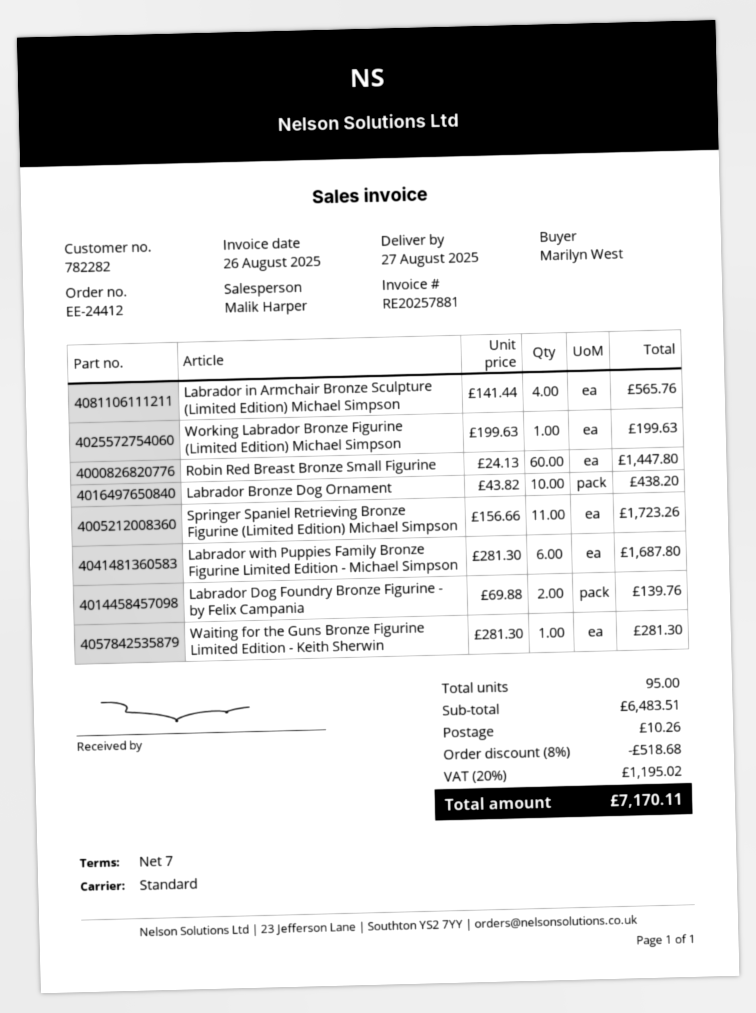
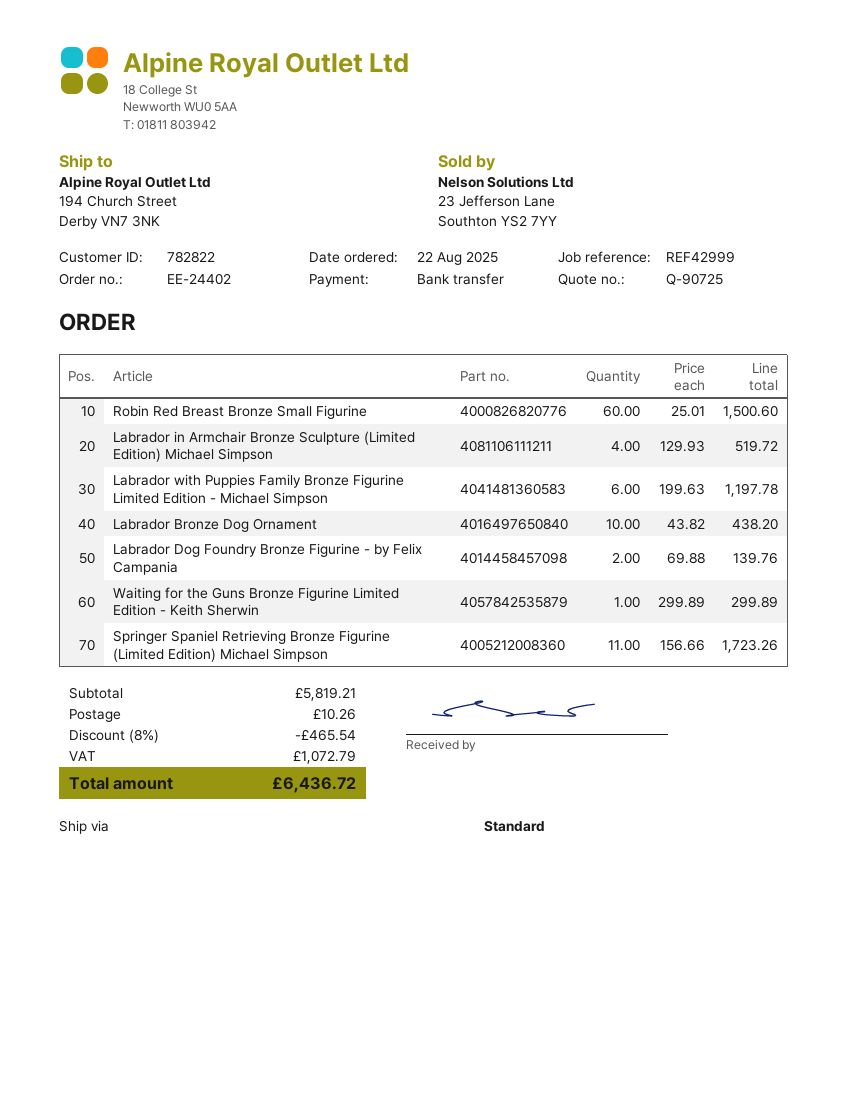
order number: EE-24412 -> EE-24402
customer number: 782282 -> 782822
Labrador in Armchair Bronze Sculpture (Limited Edition) Michael Simpson: 4 x 141.44 = 565.76 -> 4 x 129.93 = 519.72
Working Labrador Bronze Figurine (Limited Edition) Michael Simpson: 1 x 199.63 = 199.63 -> none
Robin Red Breast Bronze Small Figurine: 60 x 24.13 = 1447.80 -> 60 x 25.01 = 1500.60
Labrador with Puppies Family Bronze Figurine Limited Edition - Michael Simpson: 6 x 281.30 = 1687.80 -> 6 x 199.63 = 1197.78
Waiting for the Guns Bronze Figurine Limited Edition - Keith Sherwin: 1 x 281.30 = 281.30 -> 1 x 299.89 = 299.89
subtotal: 6483.51 -> 5819.21
discount: 8% = 518.68 -> 8% = 465.54
tax: 1195.02 -> 1072.79
total: 7170.11 -> 6436.72

